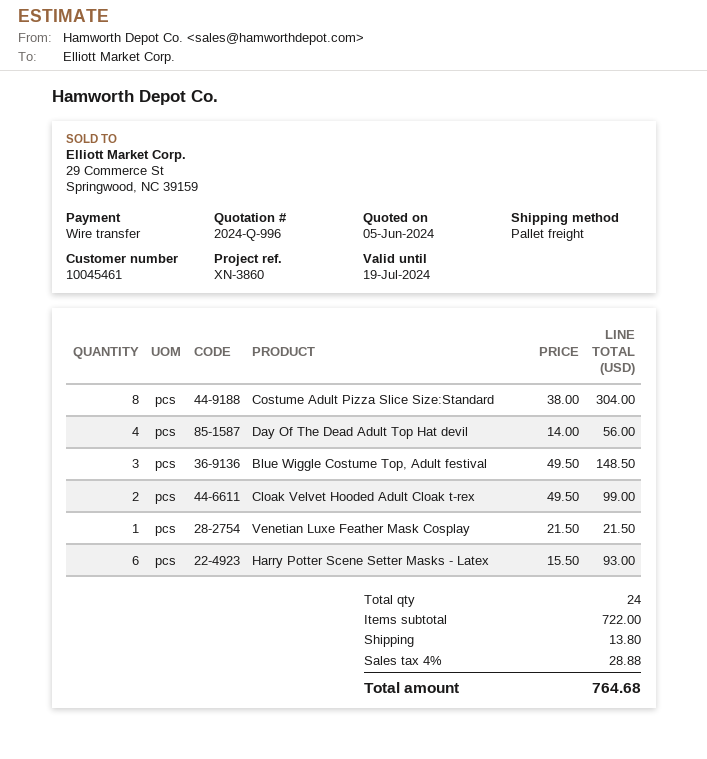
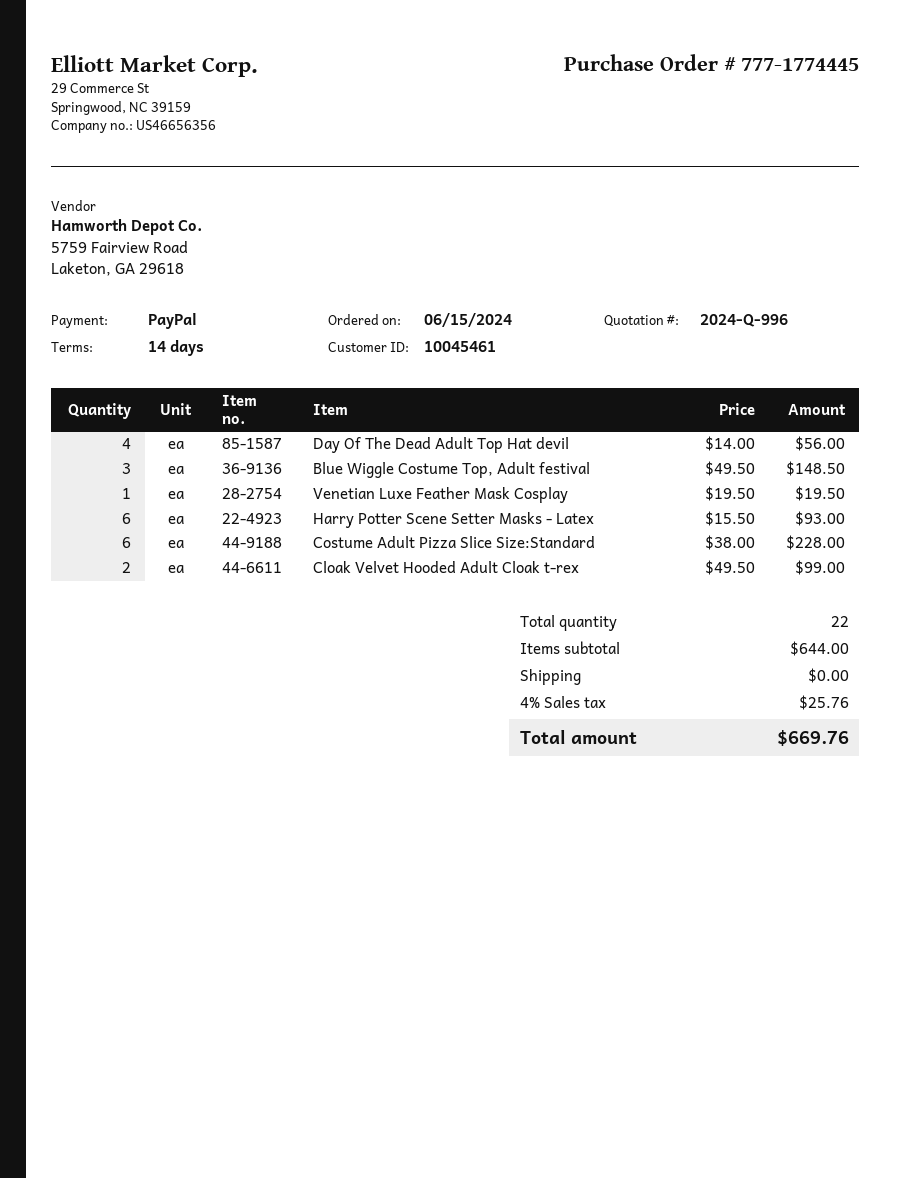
payment method: bank transfer -> PayPal
Costume Adult Pizza Slice Size:Standard: 8 x 38.00 = 304.00 -> 6 x 38.00 = 228.00
Venetian Luxe Feather Mask Cosplay: 1 x 21.50 = 21.50 -> 1 x 19.50 = 19.50
total quantity: 24 -> 22
subtotal: 722.00 -> 644.00
shipping: 13.80 -> 0.00
tax: 4% = 28.88 -> 4% = 25.76
total: 764.68 -> 669.76

